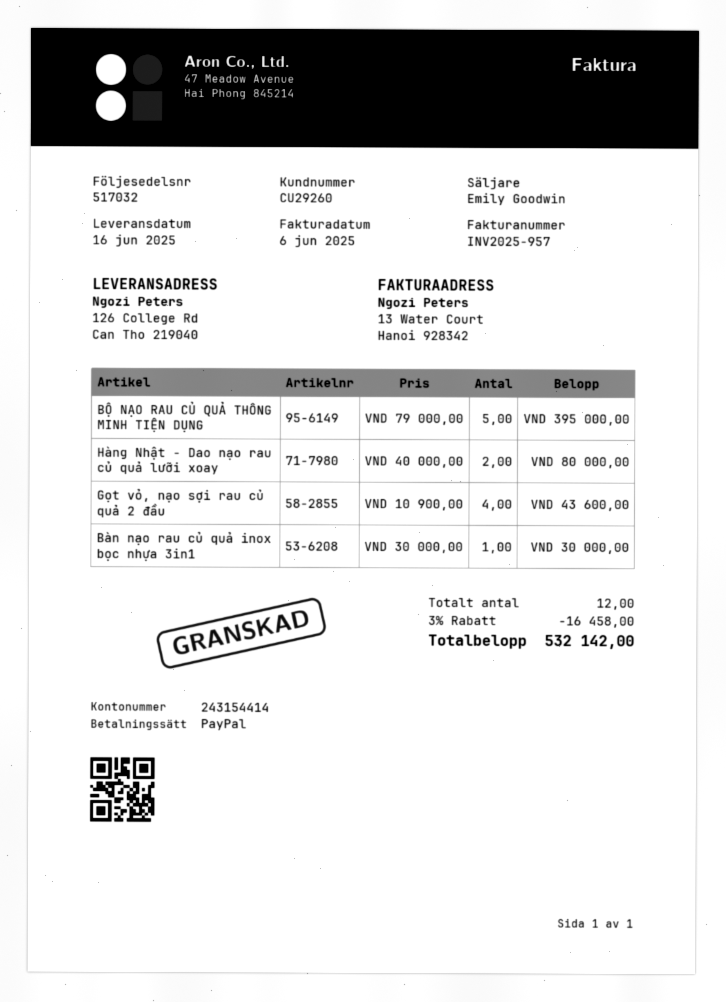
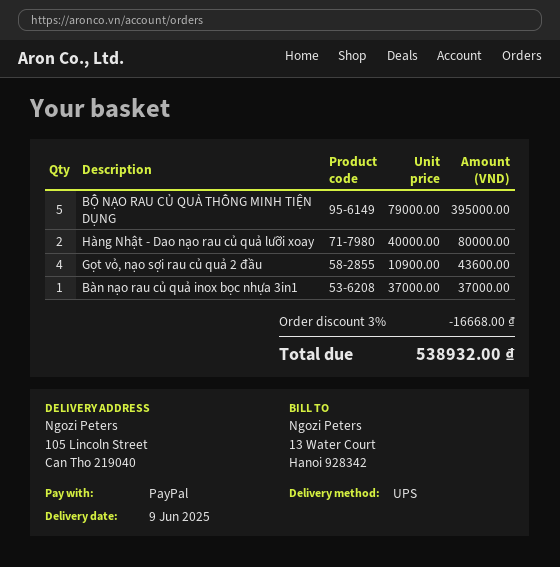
delivery date: 2025-06-16 -> 2025-06-09
ship to: 126 College Rd, Can Tho 219040 -> 105 Lincoln Street, Can Tho 219040
Bàn nạo rau củ quả inox bọc nhựa 3in1: 1 x 30000.00 = 30000.00 -> 1 x 37000.00 = 37000.00
discount: 3% = 16458.00 -> 3% = 16668.00
total: 532142.00 -> 538932.00

